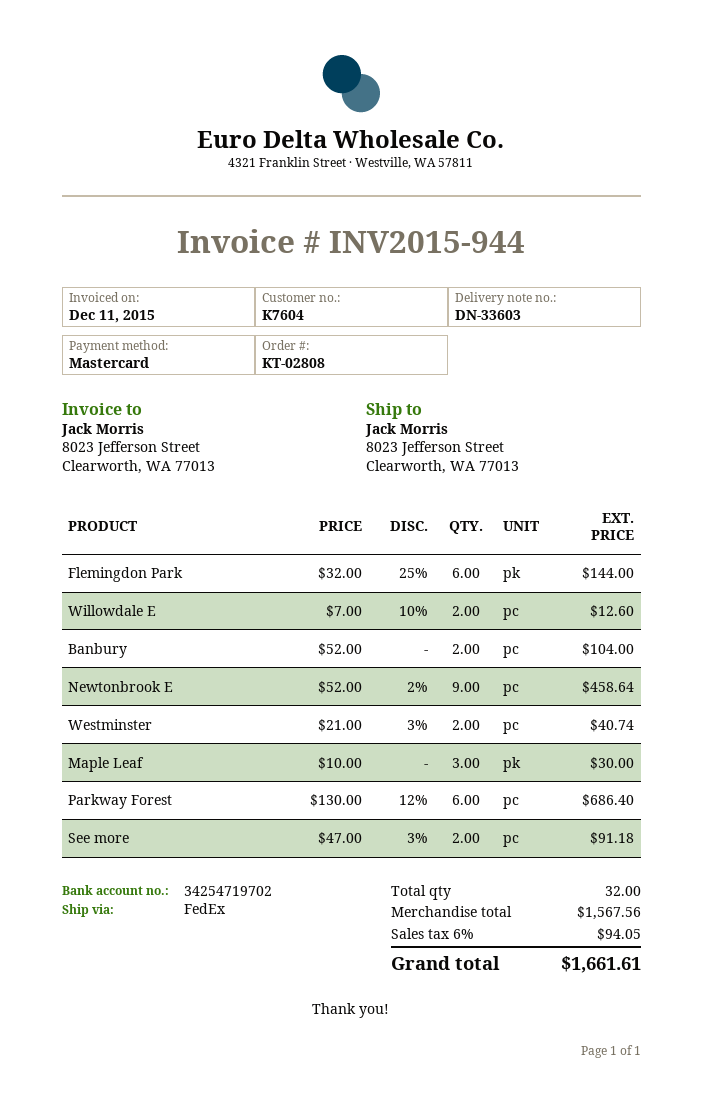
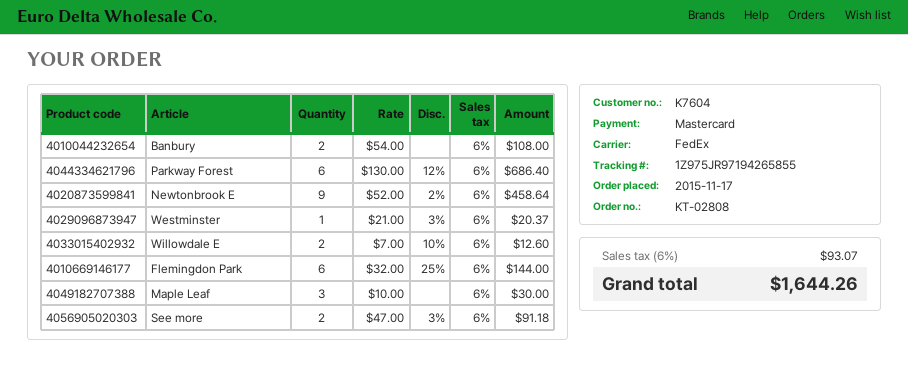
Banbury: 2 x 52.00 = 104.00 -> 2 x 54.00 = 108.00
Westminster: 2 x 21.00 - 3% = 40.74 -> 1 x 21.00 - 3% = 20.37
tax: 6% = 94.05 -> 6% = 93.07
total: 1661.61 -> 1644.26

